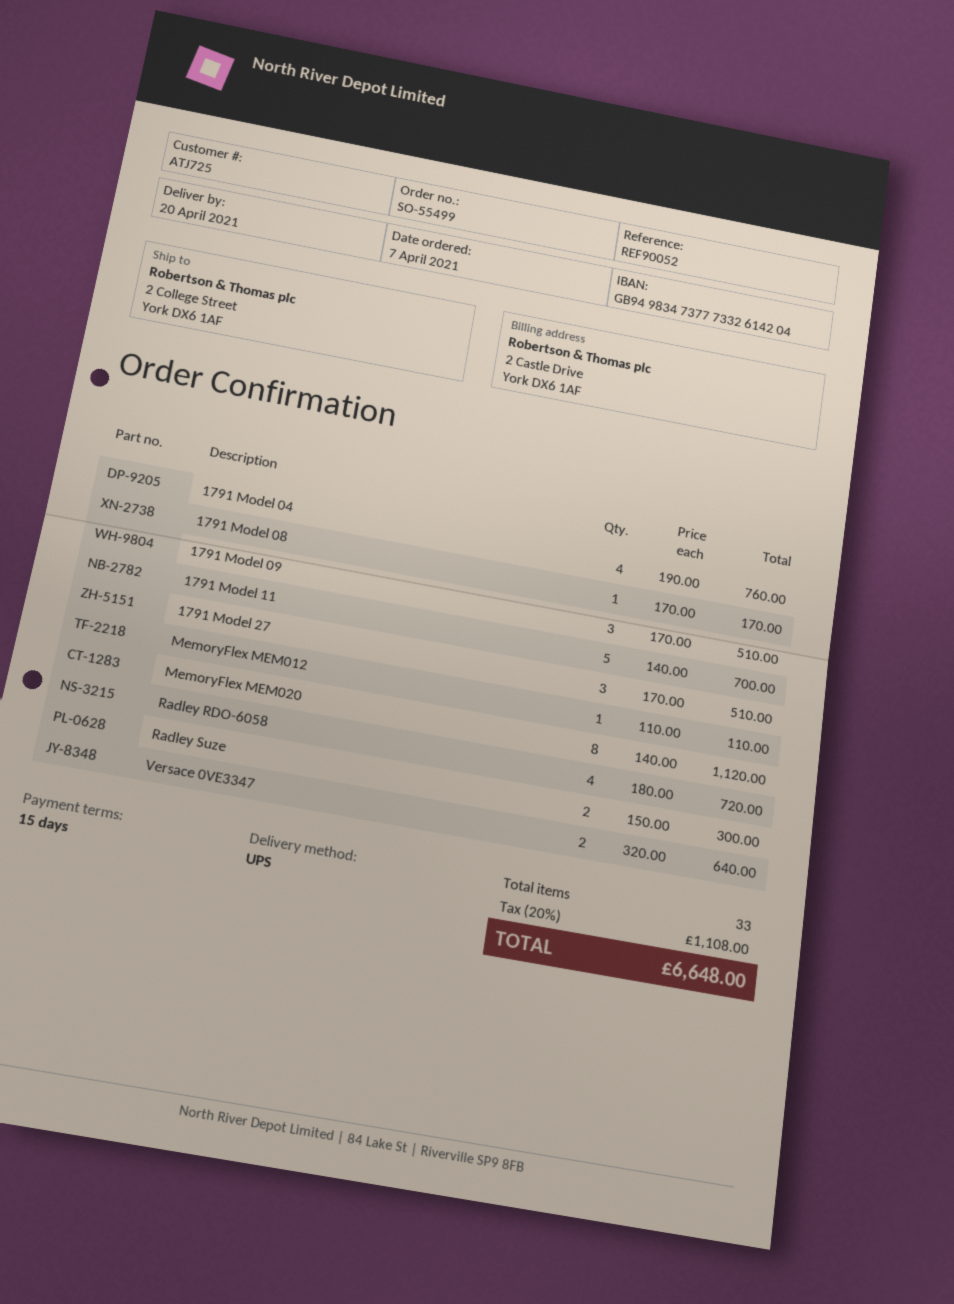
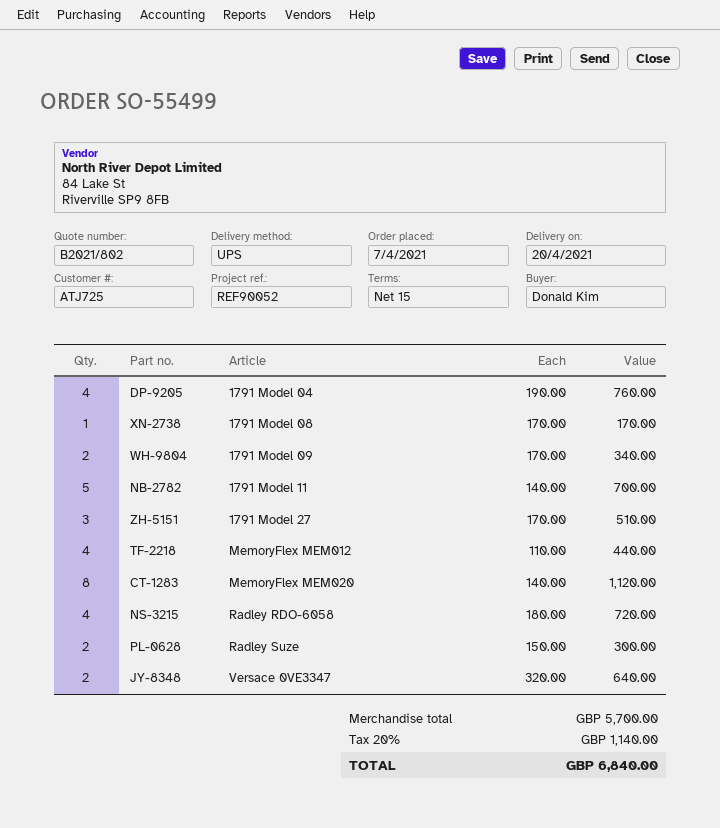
1791 Model 09: 3 x 170.00 = 510.00 -> 2 x 170.00 = 340.00
MemoryFlex MEM012: 1 x 110.00 = 110.00 -> 4 x 110.00 = 440.00
tax: 20% = 1108.00 -> 20% = 1140.00
total: 6648.00 -> 6840.00

